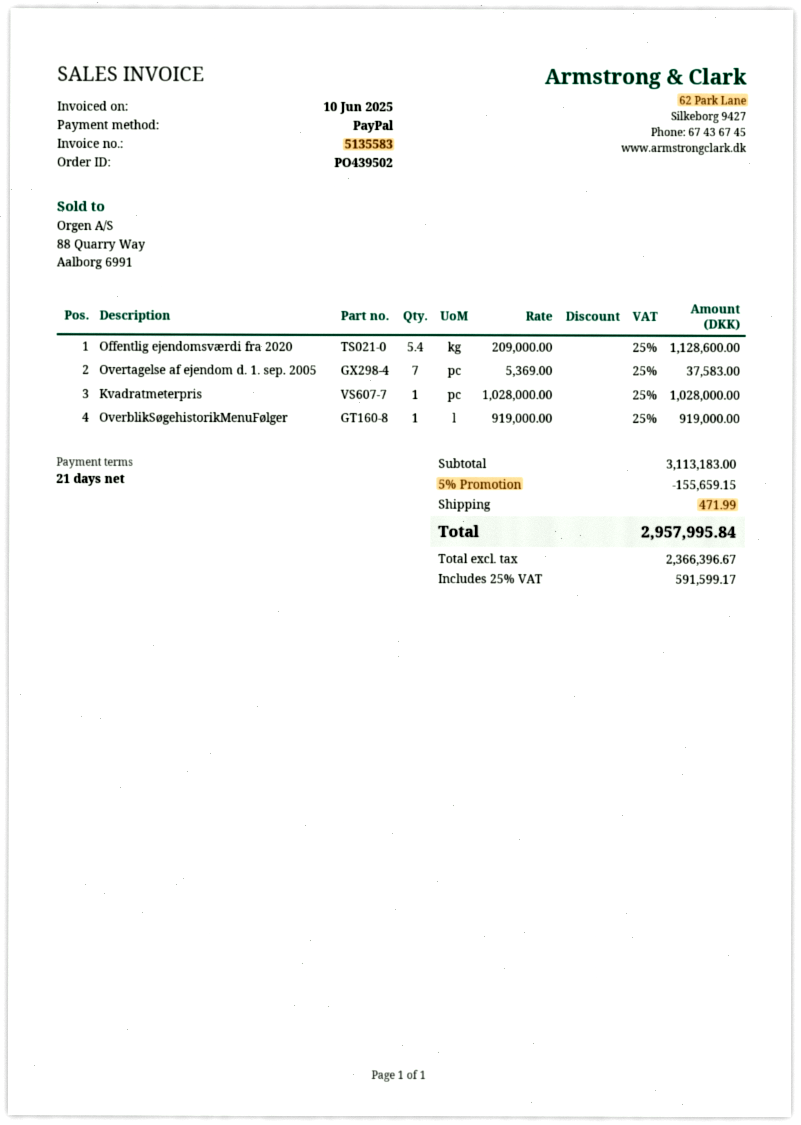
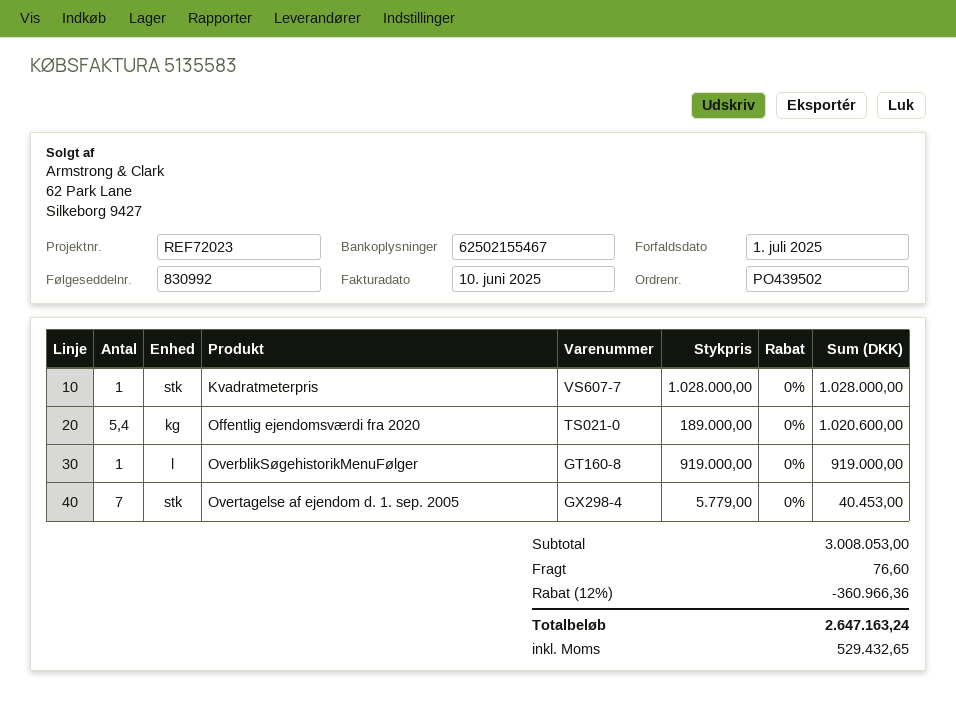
Offentlig ejendomsværdi fra 2020: 5.4 x 209000.00 = 1128600.00 -> 5.4 x 189000.00 = 1020600.00
Overtagelse af ejendom d. 1. sep. 2005: 7 x 5369.00 = 37583.00 -> 7 x 5779.00 = 40453.00
subtotal: 3113183.00 -> 3008053.00
discount: 5% = 155659.15 -> 12% = 360966.36
shipping: 471.99 -> 76.60
tax: 591599.17 -> 529432.65
total: 2957995.84 -> 2647163.24

